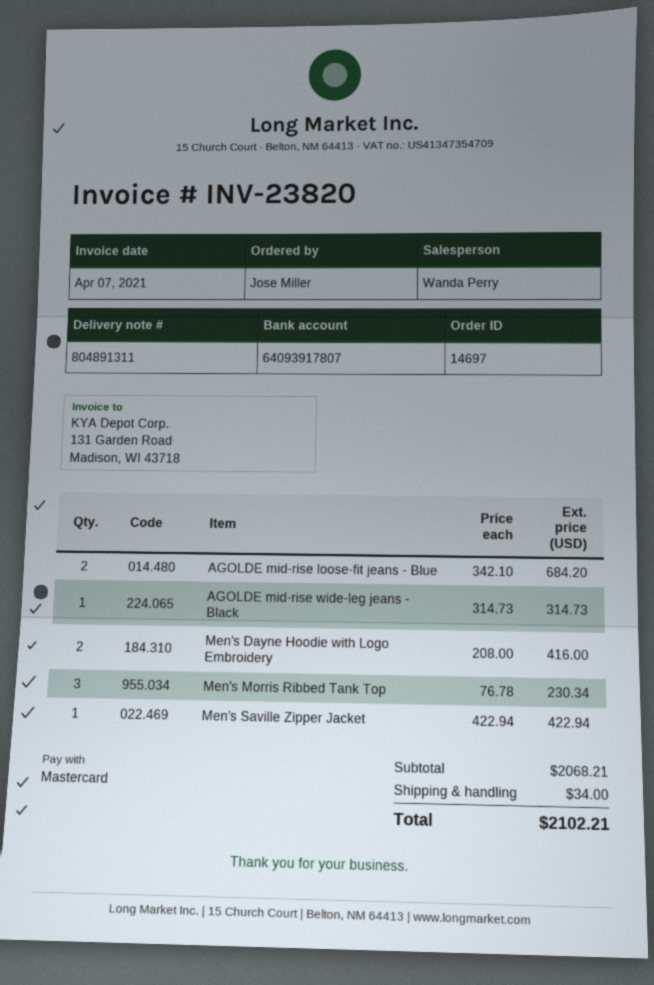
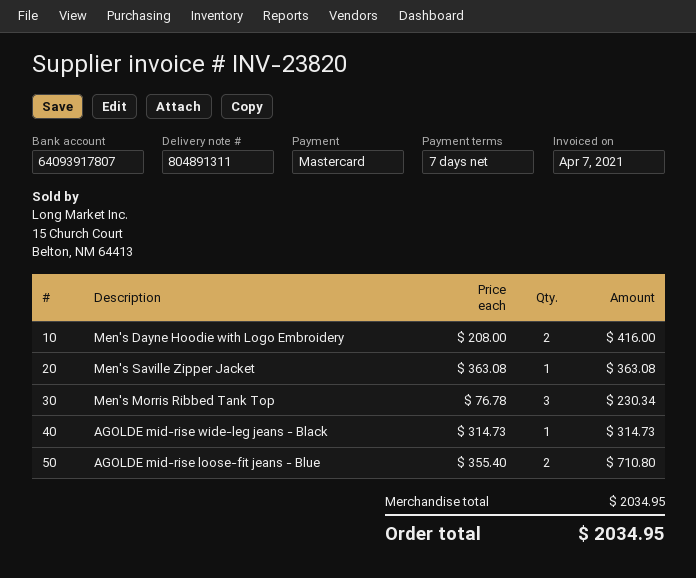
AGOLDE mid-rise loose-fit jeans - Blue: 2 x 342.10 = 684.20 -> 2 x 355.40 = 710.80
Men's Saville Zipper Jacket: 1 x 422.94 = 422.94 -> 1 x 363.08 = 363.08
subtotal: 2068.21 -> 2034.95
shipping: 34.00 -> none
total: 2102.21 -> 2034.95

